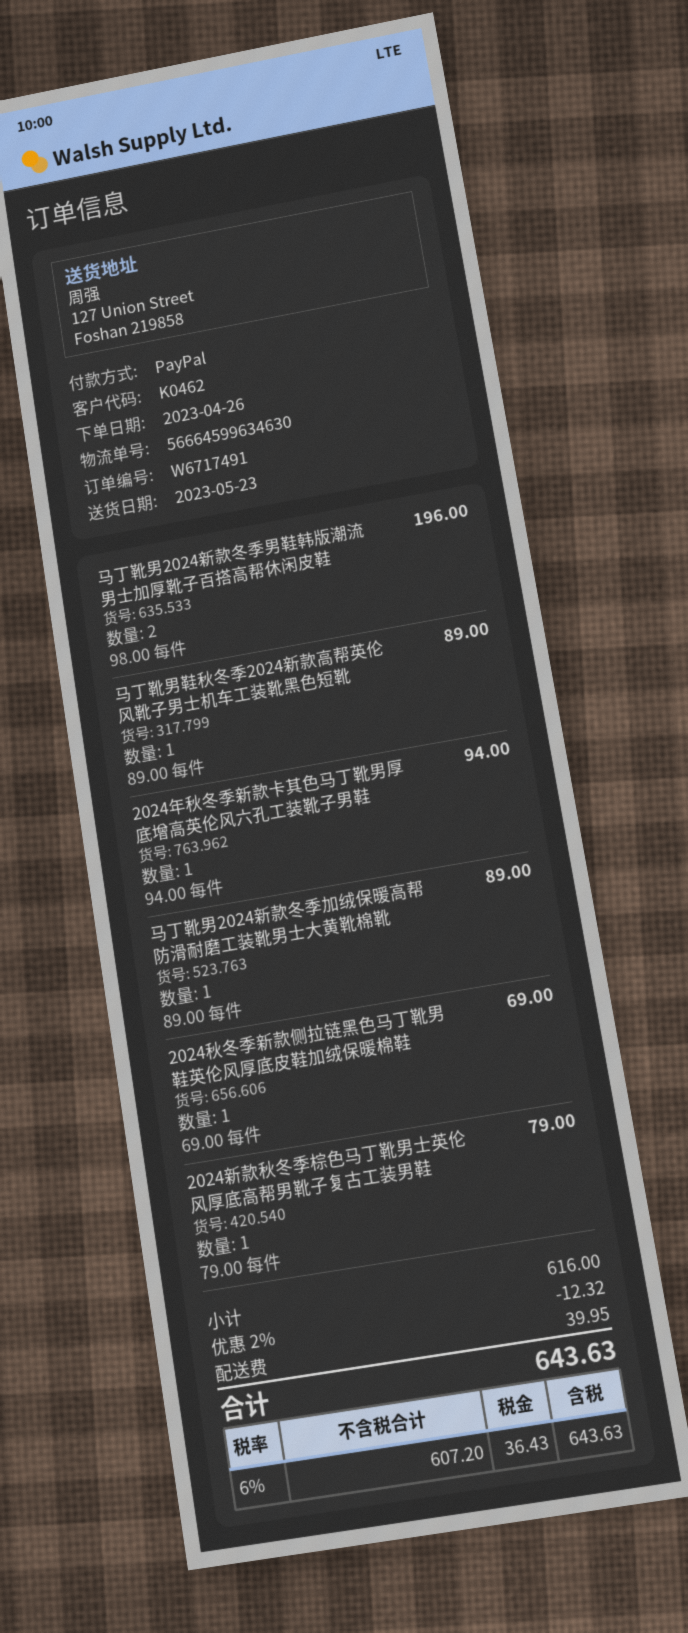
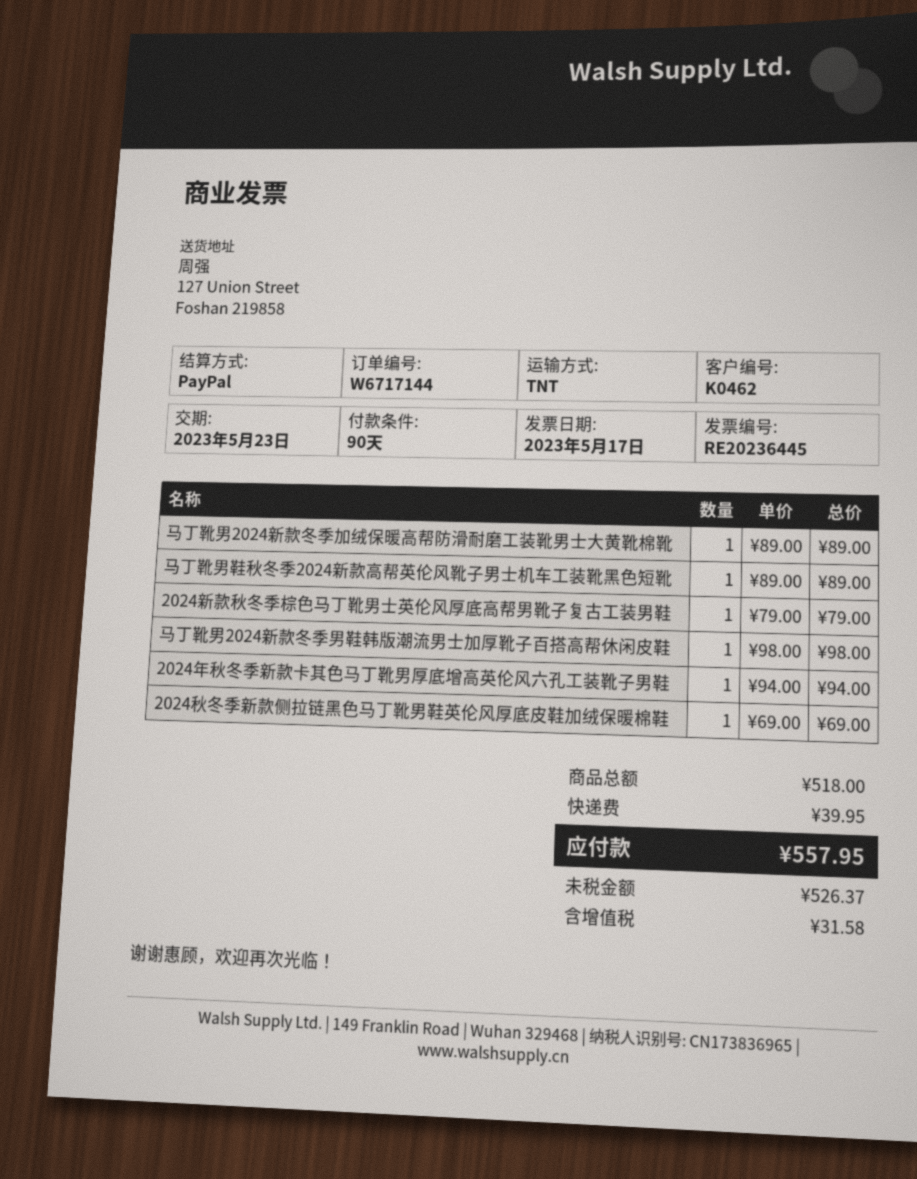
order number: W6717491 -> W6717144
马丁靴男2024新款冬季男鞋韩版潮流男士加厚靴子百搭高帮休闲皮鞋: 2 x 98.00 = 196.00 -> 1 x 98.00 = 98.00
subtotal: 616.00 -> 518.00
discount: 2% = 12.32 -> none
net: 607.20 -> 526.37
tax: 36.43 -> 31.58
total: 643.63 -> 557.95

